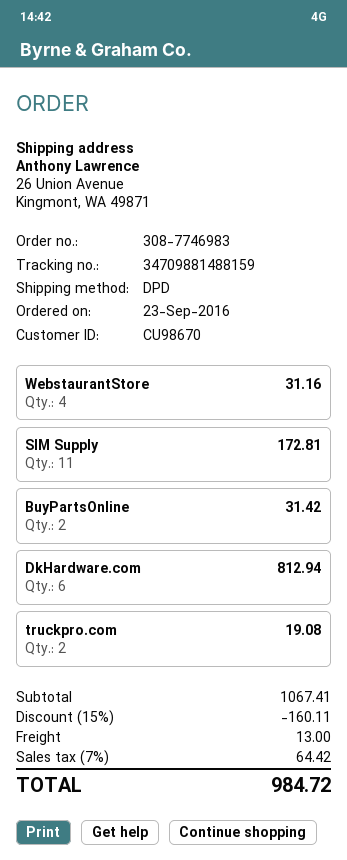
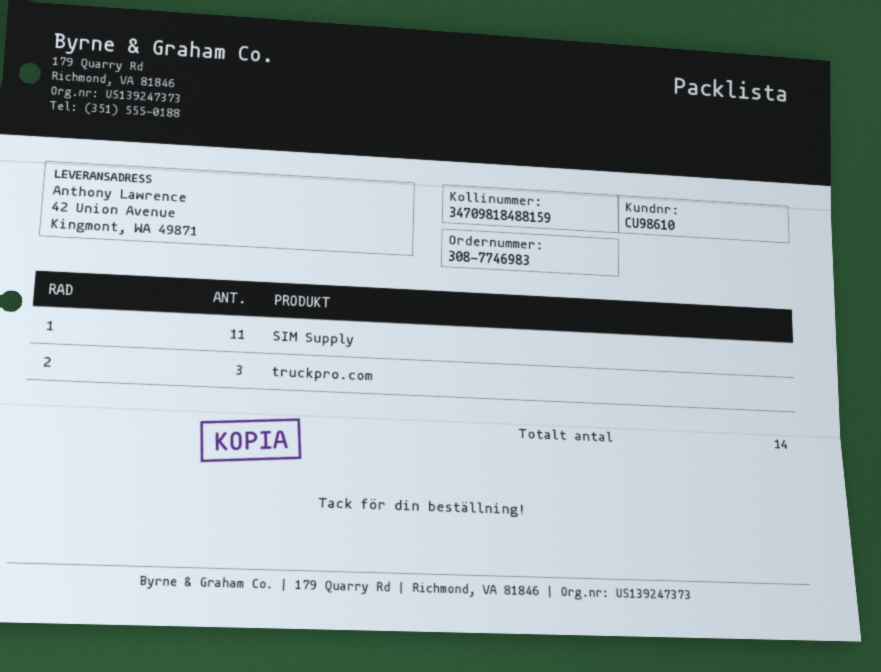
customer number: CU98670 -> CU98610
tracking number: 34709881488159 -> 34709818488159
ship to: 26 Union Avenue, Kingmont, WA 49871 -> 42 Union Avenue, Kingmont, WA 49871
WebstaurantStore: 4 -> none
BuyPartsOnline: 2 -> none
DkHardware.com: 6 -> none
truckpro.com: 2 -> 3

